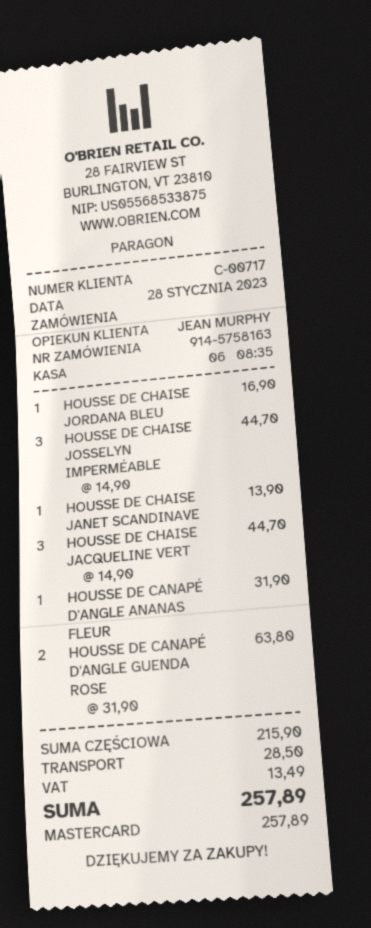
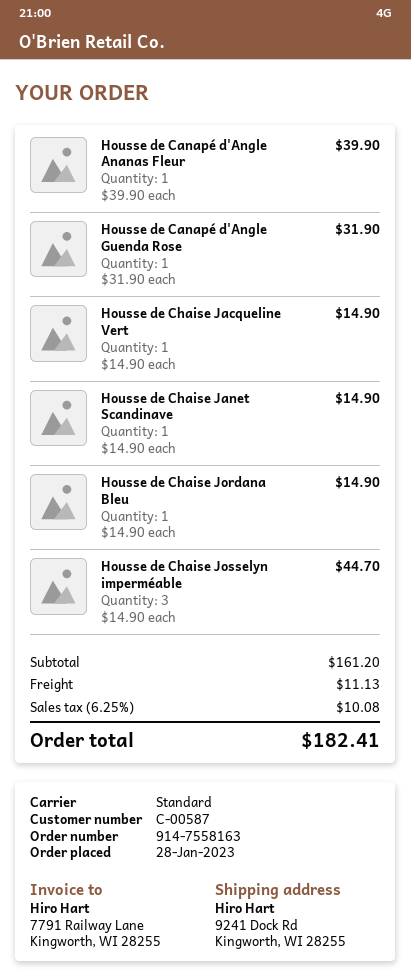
order number: 914-5758163 -> 914-7558163
customer number: C-00717 -> C-00587
HOUSSE DE CHAISE JORDANA BLEU: 1 x 16.90 = 16.90 -> 1 x 14.90 = 14.90
HOUSSE DE CHAISE JANET SCANDINAVE: 1 x 13.90 = 13.90 -> 1 x 14.90 = 14.90
HOUSSE DE CHAISE JACQUELINE VERT: 3 x 14.90 = 44.70 -> 1 x 14.90 = 14.90
HOUSSE DE CANAPÉ D'ANGLE ANANAS FLEUR: 1 x 31.90 = 31.90 -> 1 x 39.90 = 39.90
HOUSSE DE CANAPÉ D'ANGLE GUENDA ROSE: 2 x 31.90 = 63.80 -> 1 x 31.90 = 31.90
subtotal: 215.90 -> 161.20
shipping: 28.50 -> 11.13
tax: 13.49 -> 10.08
total: 257.89 -> 182.41

